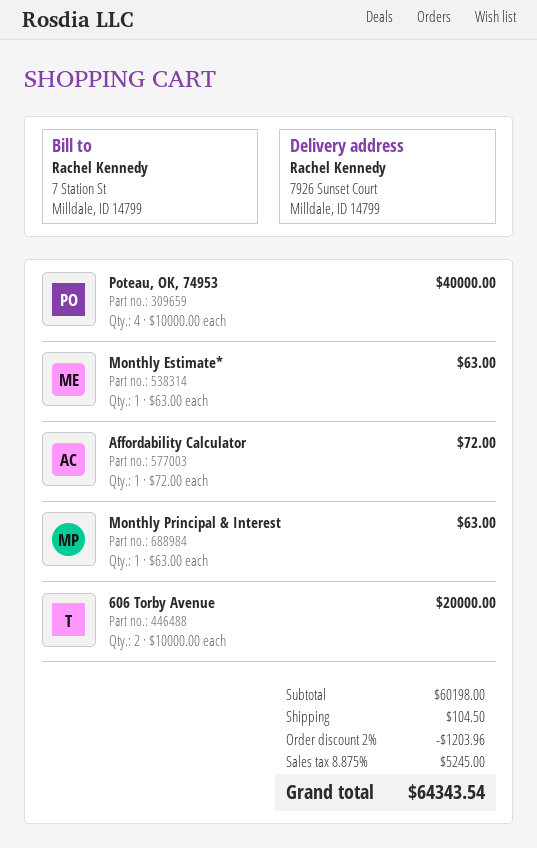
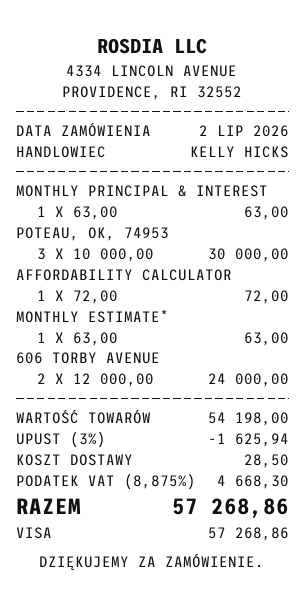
Poteau, OK, 74953: 4 x 10000.00 = 40000.00 -> 3 x 10000.00 = 30000.00
606 Torby Avenue: 2 x 10000.00 = 20000.00 -> 2 x 12000.00 = 24000.00
subtotal: 60198.00 -> 54198.00
discount: 2% = 1203.96 -> 3% = 1625.94
shipping: 104.50 -> 28.50
tax: 8.875% = 5245.00 -> 8.875% = 4668.30
total: 64343.54 -> 57268.86

